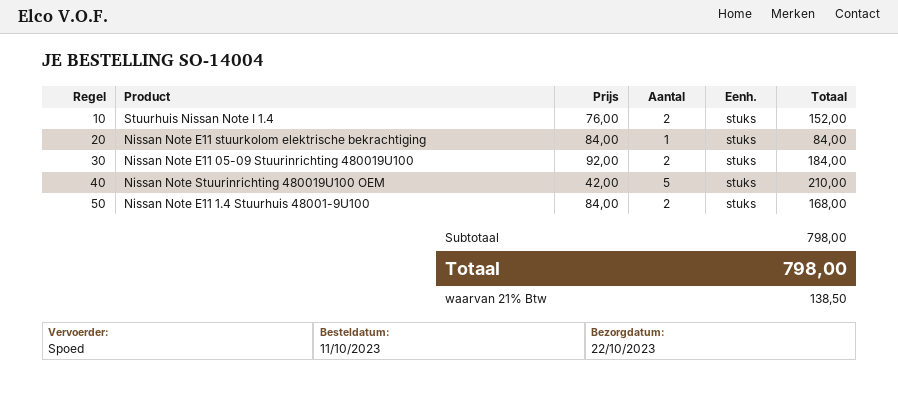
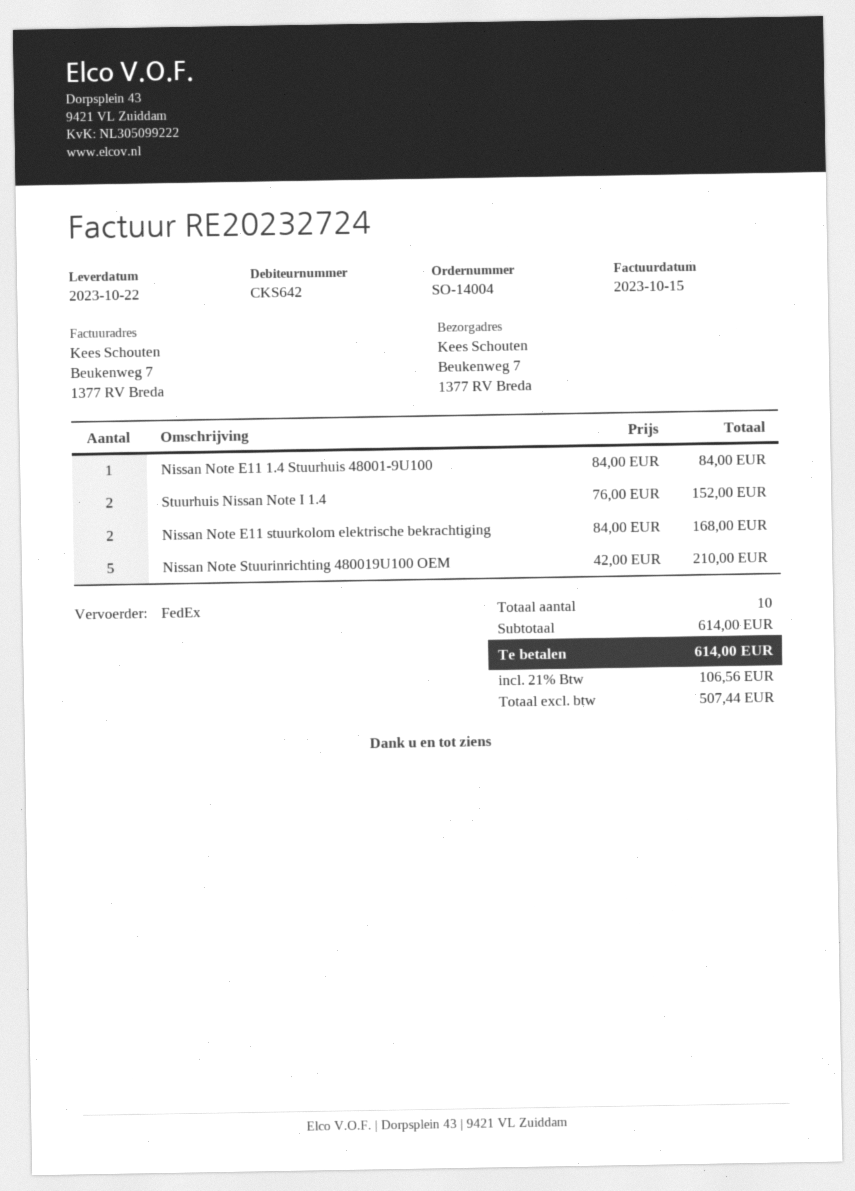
shipping method: express -> FedEx
Nissan Note E11 stuurkolom elektrische bekrachtiging: 1 x 84.00 = 84.00 -> 2 x 84.00 = 168.00
Nissan Note E11 05-09 Stuurinrichting 480019U100: 2 x 92.00 = 184.00 -> none
Nissan Note E11 1.4 Stuurhuis 48001-9U100: 2 x 84.00 = 168.00 -> 1 x 84.00 = 84.00
subtotal: 798.00 -> 614.00
tax: 21% = 138.50 -> 21% = 106.56
total: 798.00 -> 614.00

